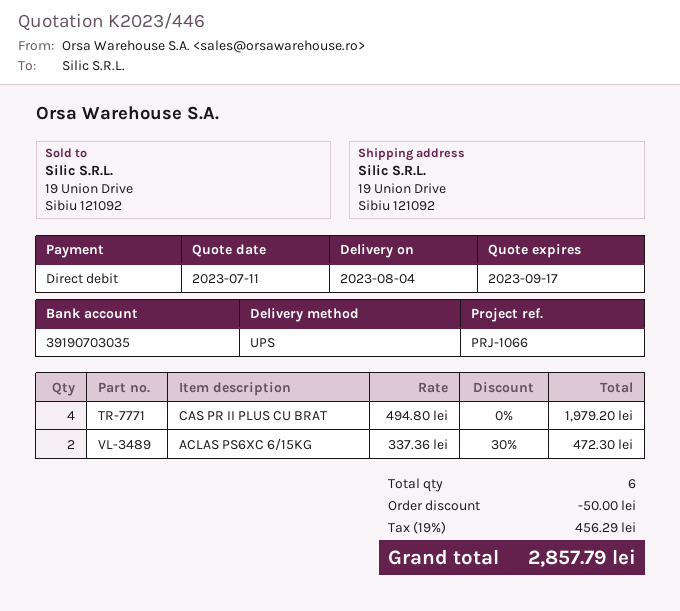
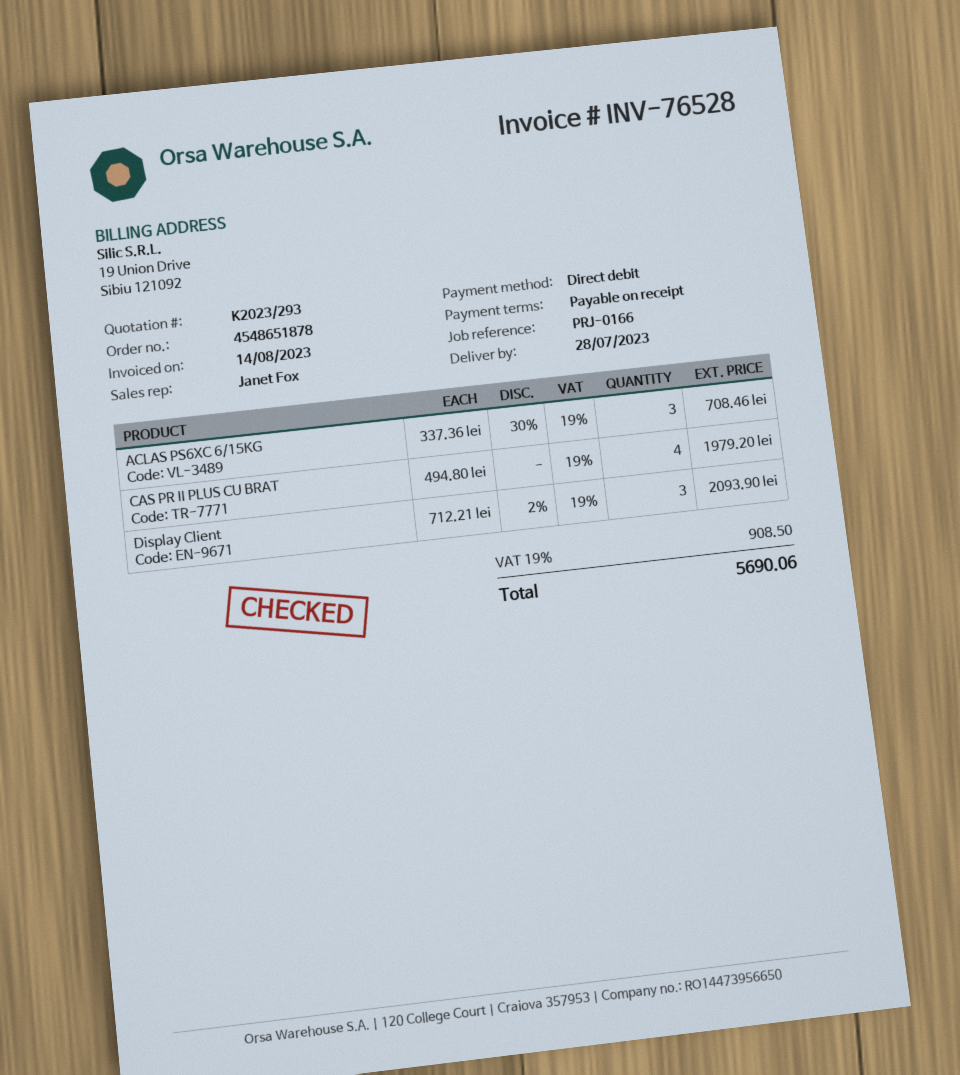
quote number: K2023/446 -> K2023/293
delivery date: 2023-08-04 -> 2023-07-28
reference: PRJ-1066 -> PRJ-0166
ACLAS PS6XC 6/15KG: 2 x 337.36 - 30% = 472.30 -> 3 x 337.36 - 30% = 708.46
Display Client: none -> 3 x 712.21 - 2% = 2093.90
discount: 50.00 -> none
tax: 19% = 456.29 -> 19% = 908.50
total: 2857.79 -> 5690.06

